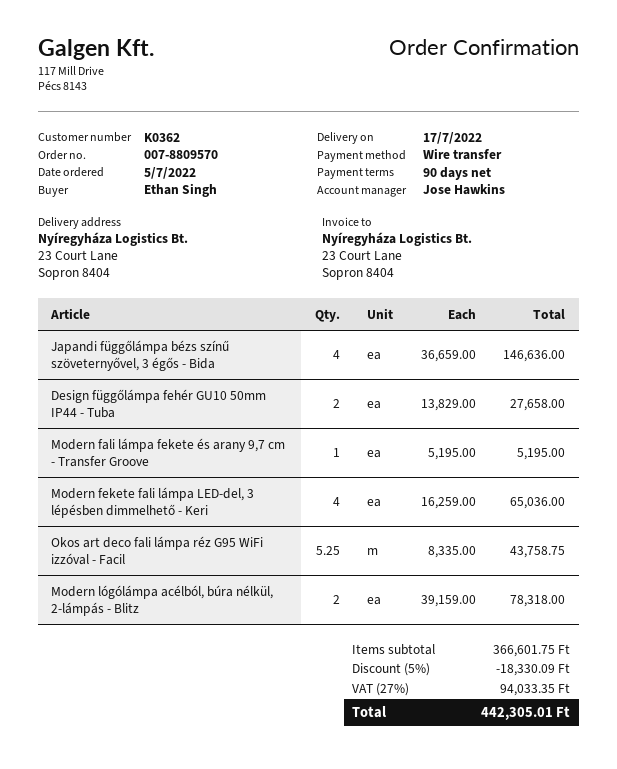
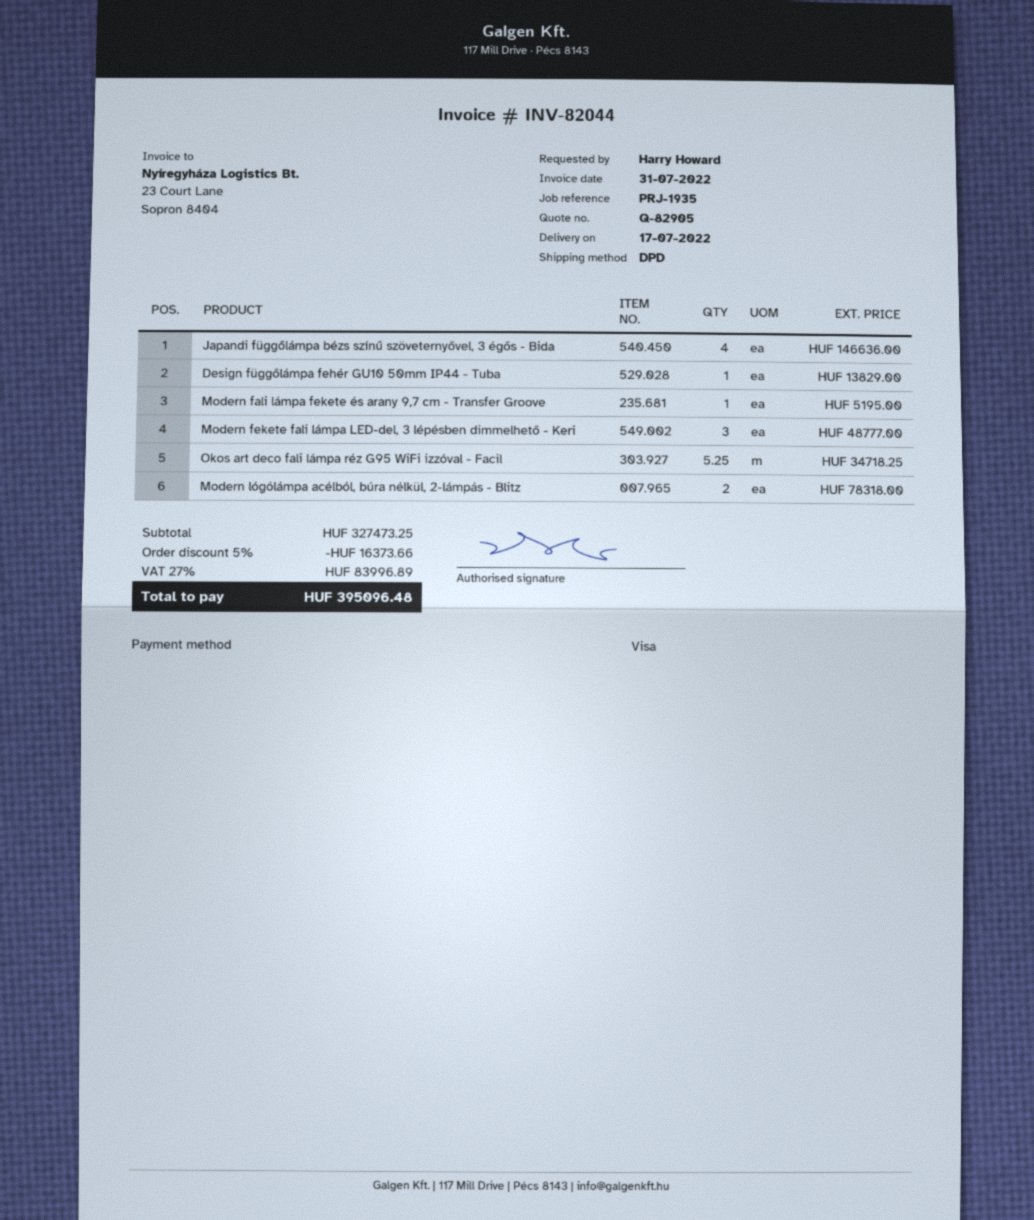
ordered by: Ethan Singh -> Harry Howard
payment method: bank transfer -> Visa
Design függőlámpa fehér GU10 50mm IP44 - Tuba: 2 for 27658.00 -> 1 for 13829.00
Modern fekete fali lámpa LED-del, 3 lépésben dimmelhető - Keri: 4 for 65036.00 -> 3 for 48777.00
Okos art deco fali lámpa réz G95 WiFi izzóval - Facil: 5.25 for 43758.75 -> 5.25 for 34718.25
subtotal: 366601.75 -> 327473.25
discount: 5% = 18330.09 -> 5% = 16373.66
tax: 27% = 94033.35 -> 27% = 83996.89
total: 442305.01 -> 395096.48

